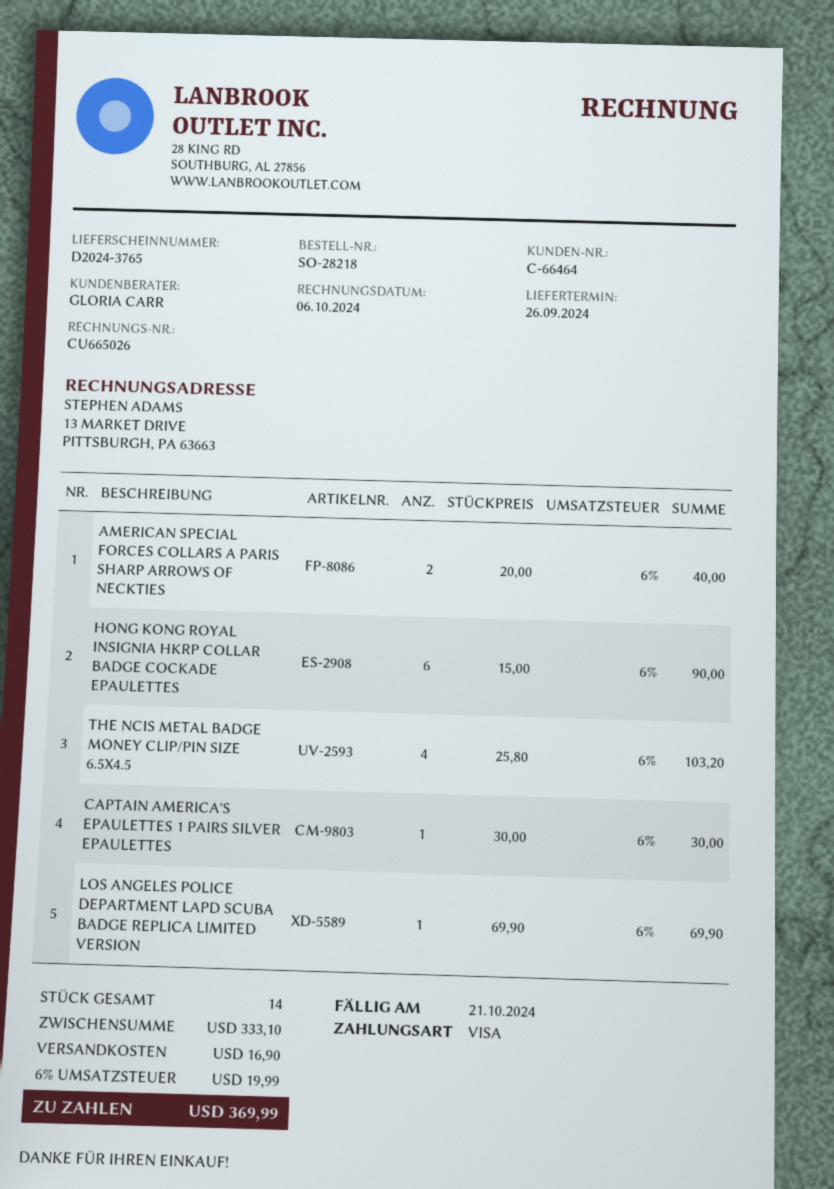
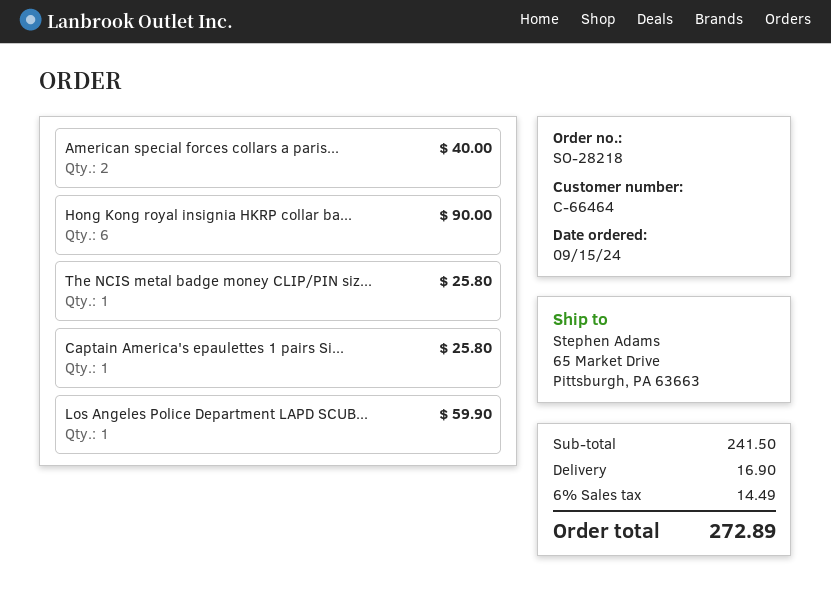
THE NCIS METAL BADGE MONEY CLIP/PIN SIZE 6.5X4.5: 4 for 103.20 -> 1 for 25.80
CAPTAIN AMERICA'S EPAULETTES 1 PAIRS SILVER EPAULETTES: 1 for 30.00 -> 1 for 25.80
LOS ANGELES POLICE DEPARTMENT LAPD SCUBA BADGE REPLICA LIMITED VERSION: 1 for 69.90 -> 1 for 59.90
subtotal: 333.10 -> 241.50
tax: 6% = 19.99 -> 6% = 14.49
total: 369.99 -> 272.89

